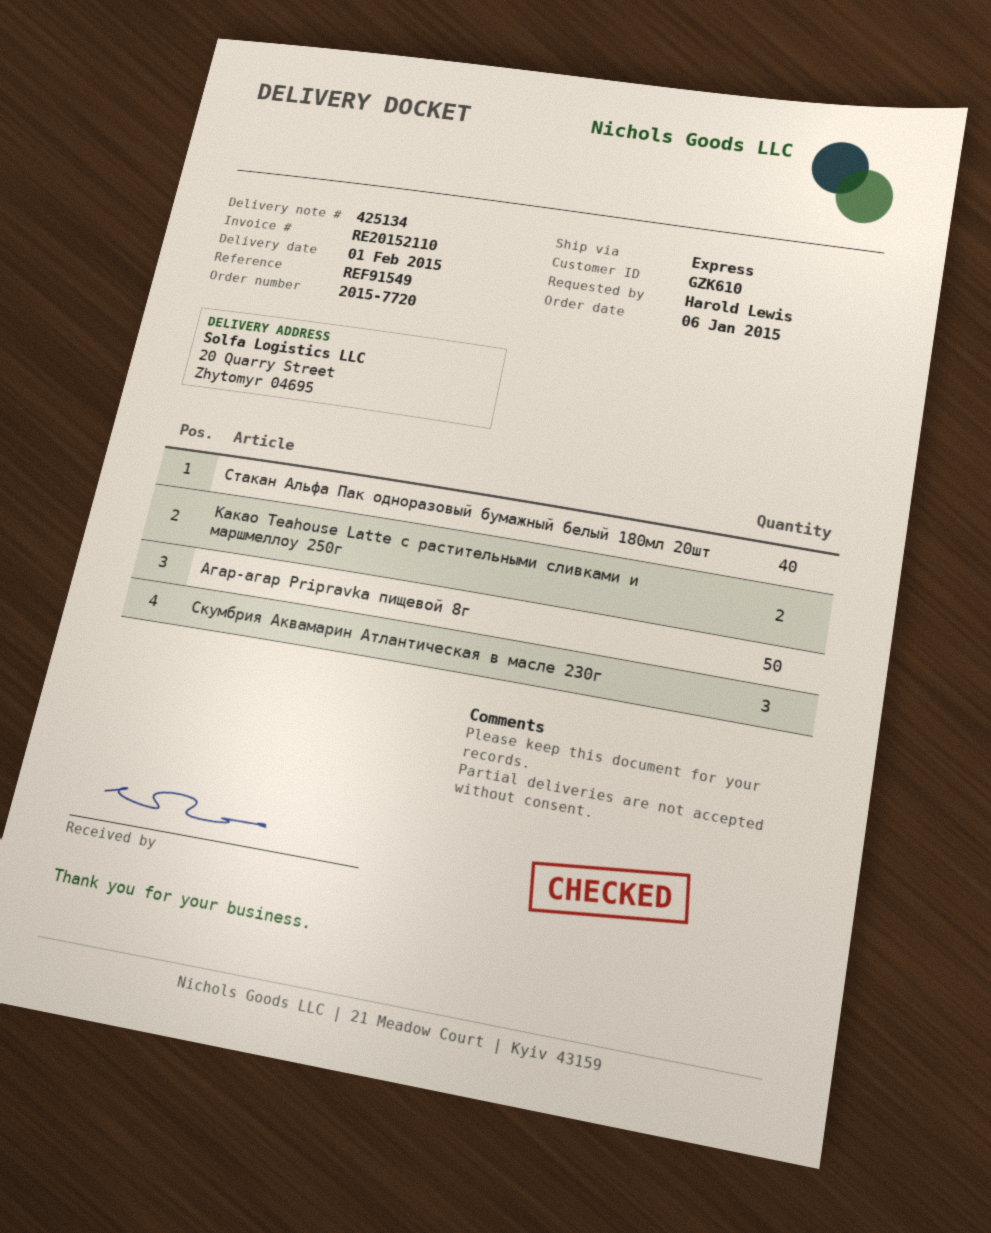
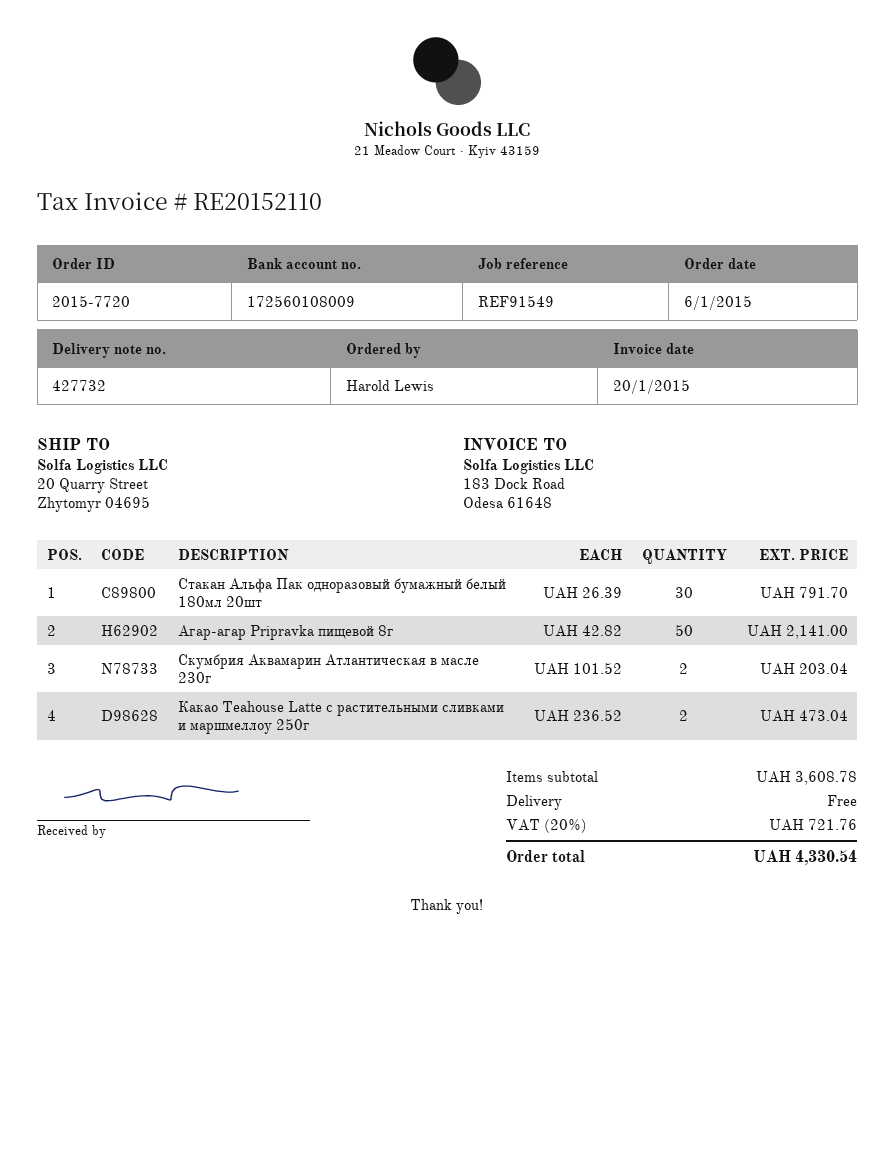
delivery note number: 425134 -> 427732
Стакан Альфа Пак одноразовый бумажный белый 180мл 20шт: 40 -> 30
Скумбрия Аквамарин Атлантическая в масле 230г: 3 -> 2

